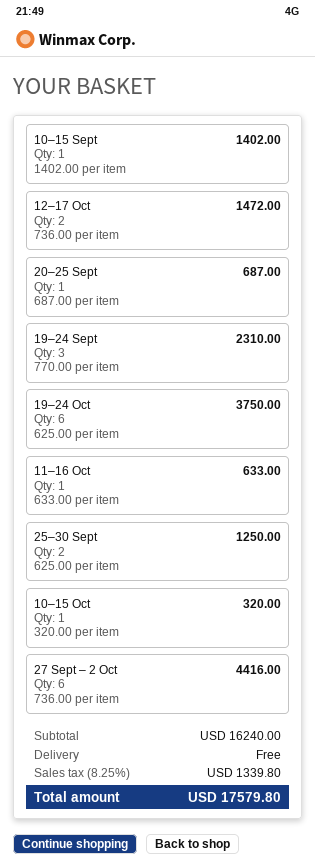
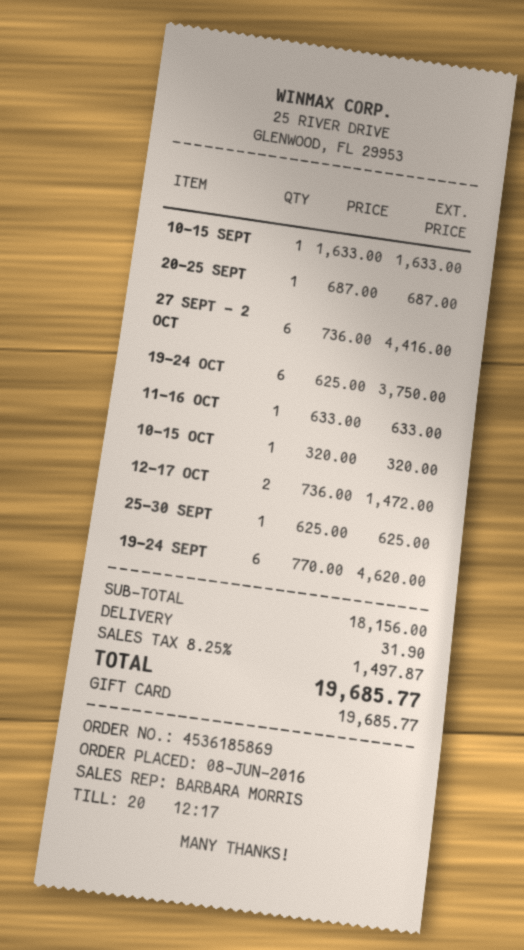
10–15 Sept: 1 x 1402.00 = 1402.00 -> 1 x 1633.00 = 1633.00
19–24 Sept: 3 x 770.00 = 2310.00 -> 6 x 770.00 = 4620.00
25–30 Sept: 2 x 625.00 = 1250.00 -> 1 x 625.00 = 625.00
subtotal: 16240.00 -> 18156.00
shipping: 0.00 -> 31.90
tax: 8.25% = 1339.80 -> 8.25% = 1497.87
total: 17579.80 -> 19685.77

